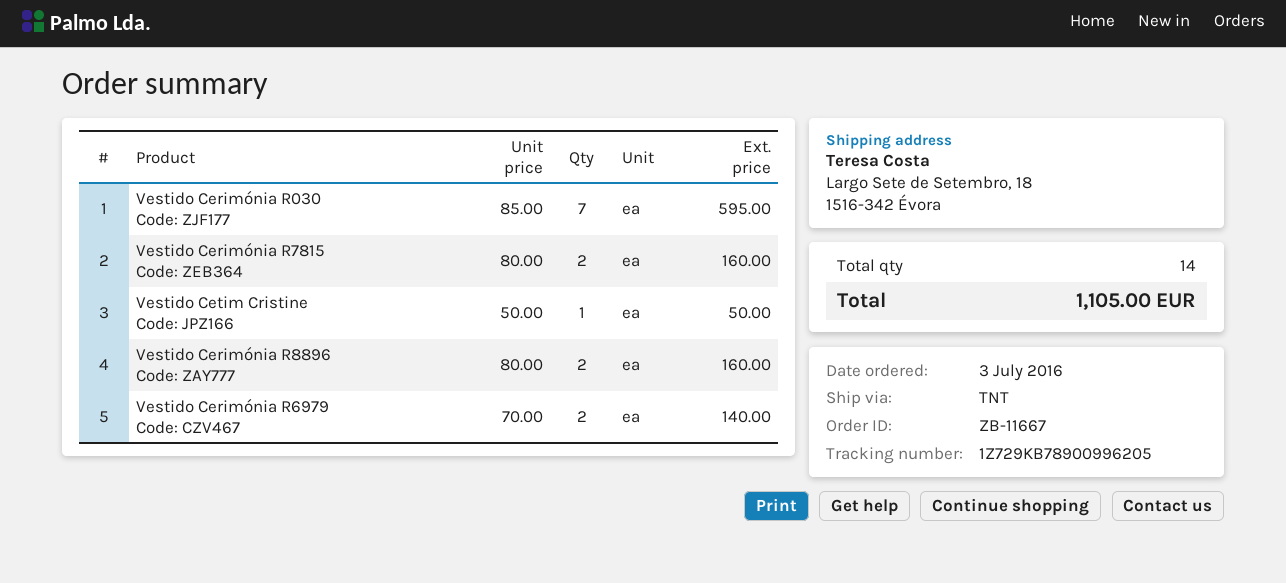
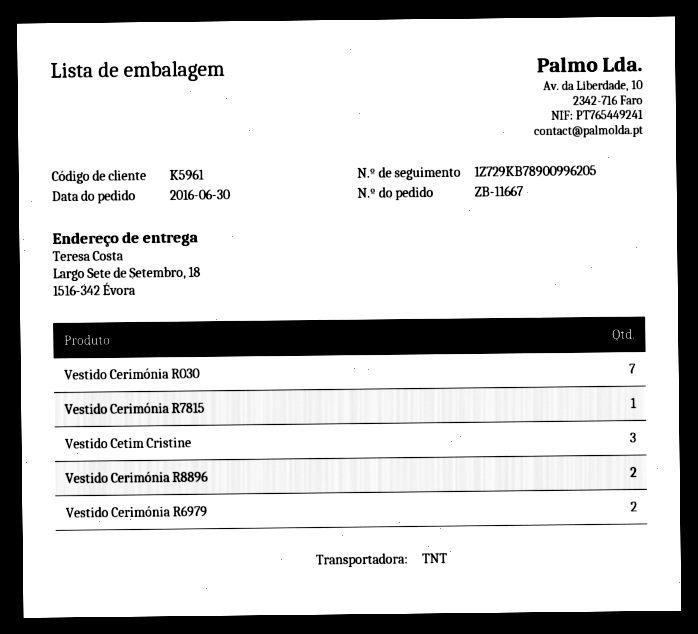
order date: 2016-07-03 -> 2016-06-30
Vestido Cerimónia R7815: 2 -> 1
Vestido Cetim Cristine: 1 -> 3

